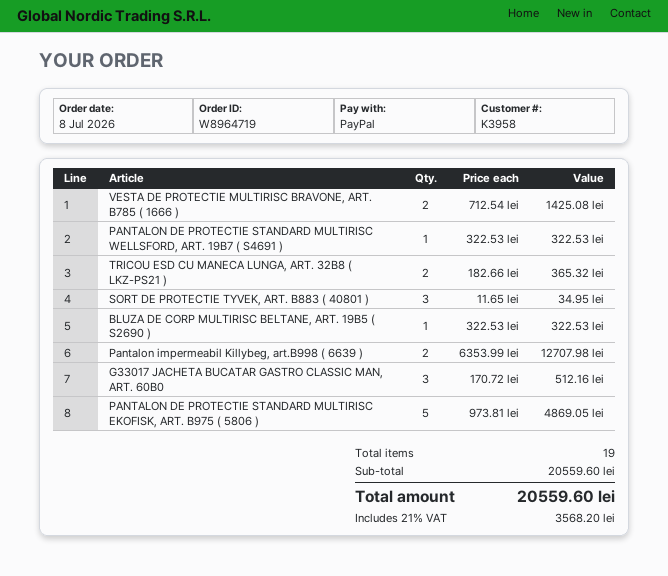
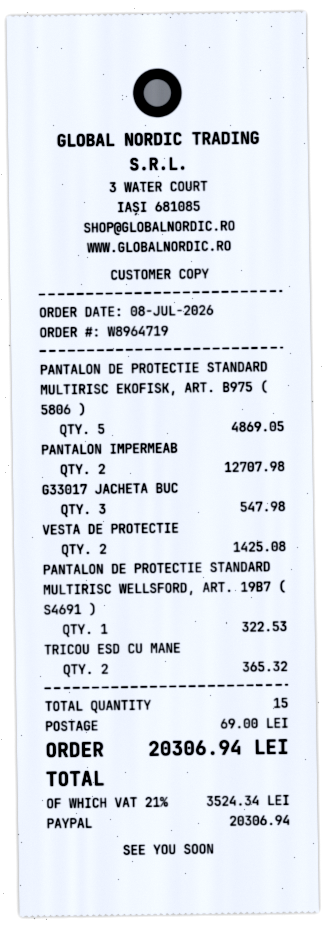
SORT DE PROTECTIE TYVEK, ART. B883 ( 40801 ): 3 for 34.95 -> none
BLUZA DE CORP MULTIRISC BELTANE, ART. 19B5 ( S2690 ): 1 for 322.53 -> none
G33017 JACHETA BUCATAR GASTRO CLASSIC MAN, ART. 60B0: 3 for 512.16 -> 3 for 547.98
total quantity: 19 -> 15
shipping: none -> 69.00
tax: 21% = 3568.20 -> 21% = 3524.34
total: 20559.60 -> 20306.94

